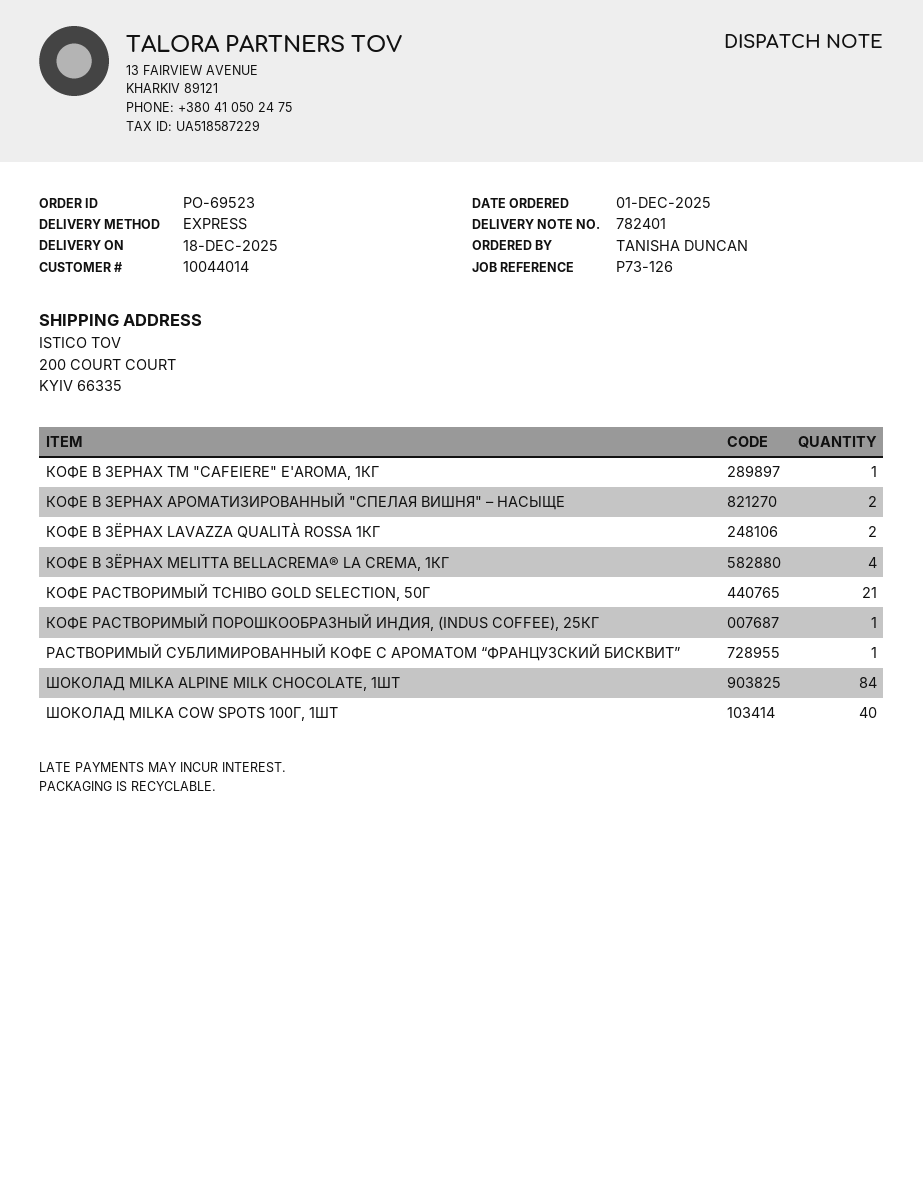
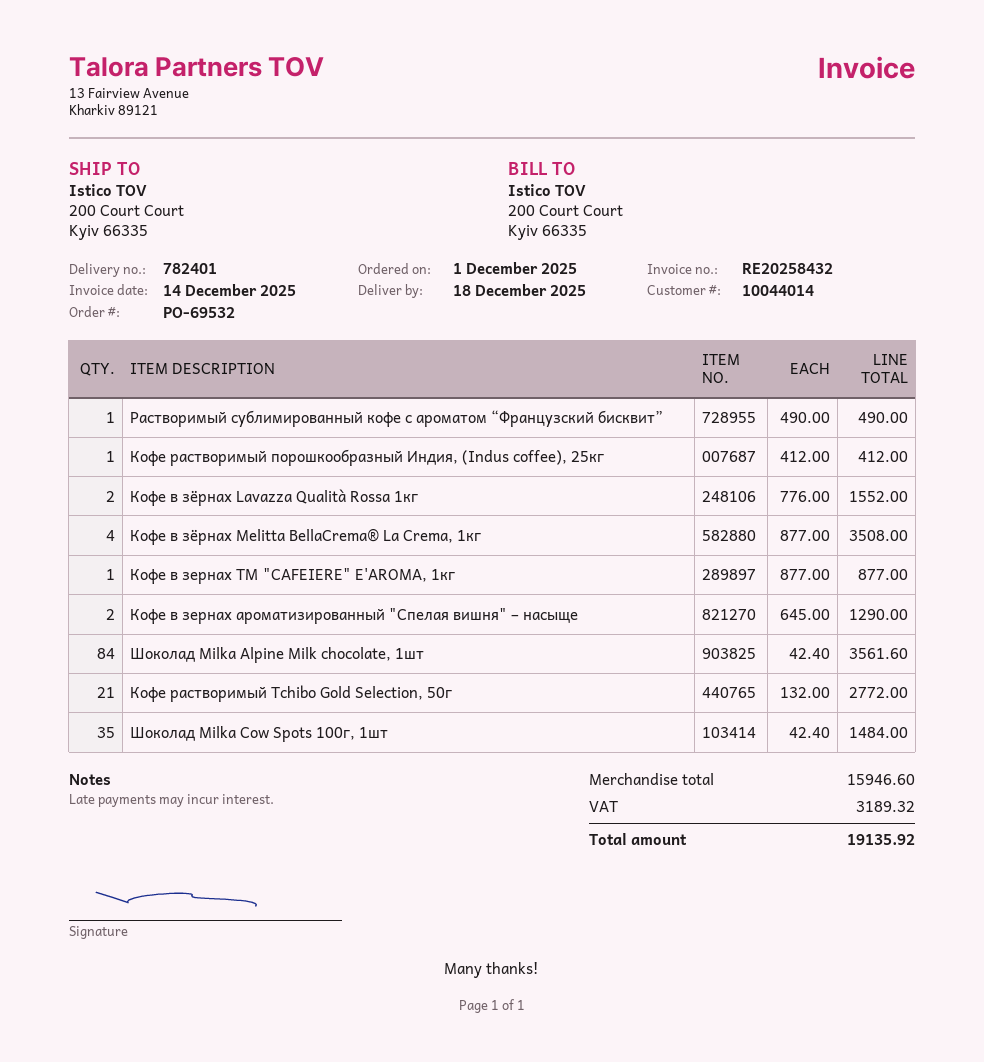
order number: PO-69523 -> PO-69532
ШОКОЛАД MILKA COW SPOTS 100Г, 1ШТ: 40 -> 35

